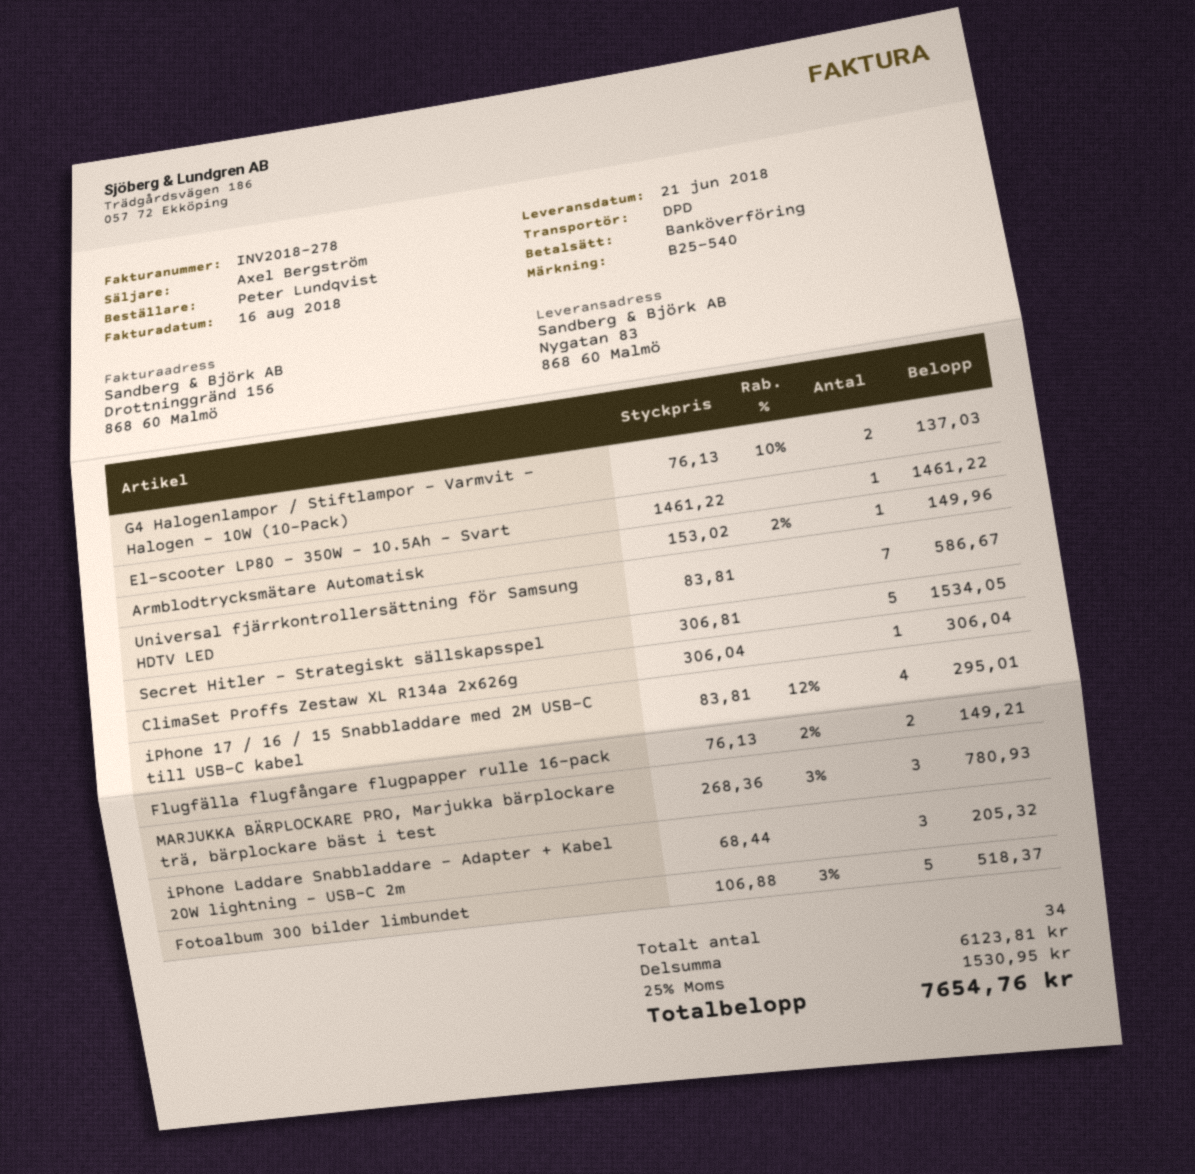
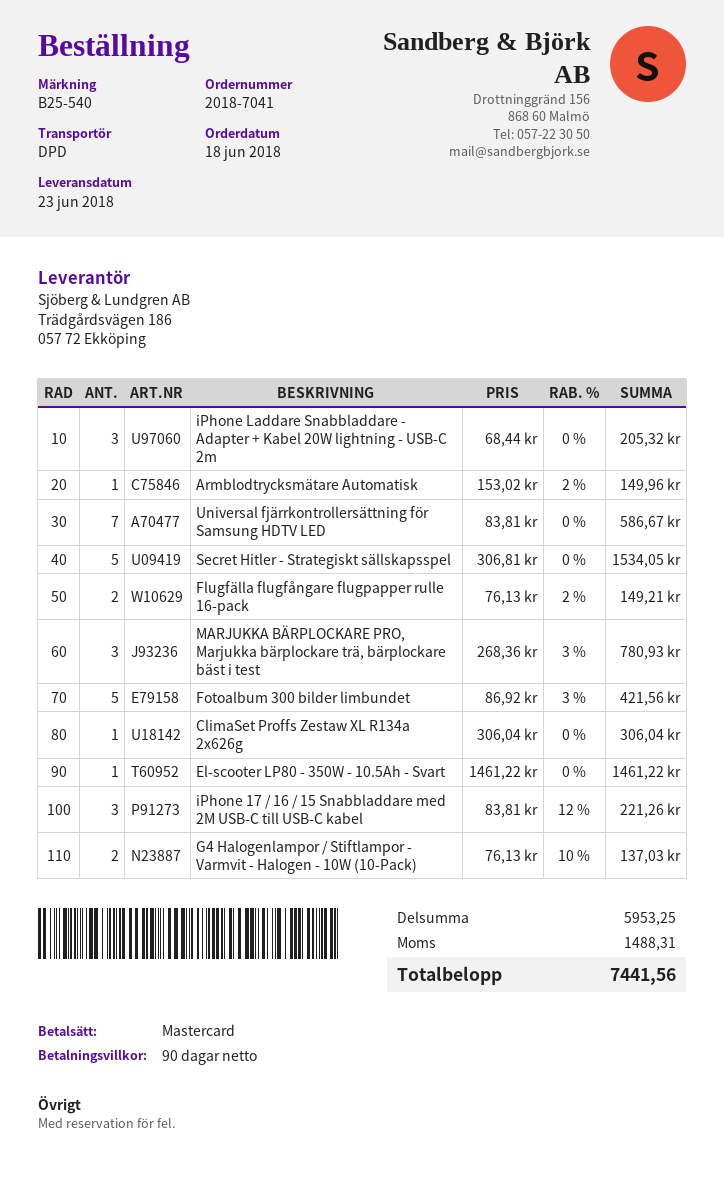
delivery date: 2018-06-21 -> 2018-06-23
payment method: bank transfer -> Mastercard
iPhone 17 / 16 / 15 Snabbladdare med 2M USB-C till USB-C kabel: 4 x 83.81 - 12% = 295.01 -> 3 x 83.81 - 12% = 221.26
Fotoalbum 300 bilder limbundet: 5 x 106.88 - 3% = 518.37 -> 5 x 86.92 - 3% = 421.56
subtotal: 6123.81 -> 5953.25
tax: 1530.95 -> 1488.31
total: 7654.76 -> 7441.56

